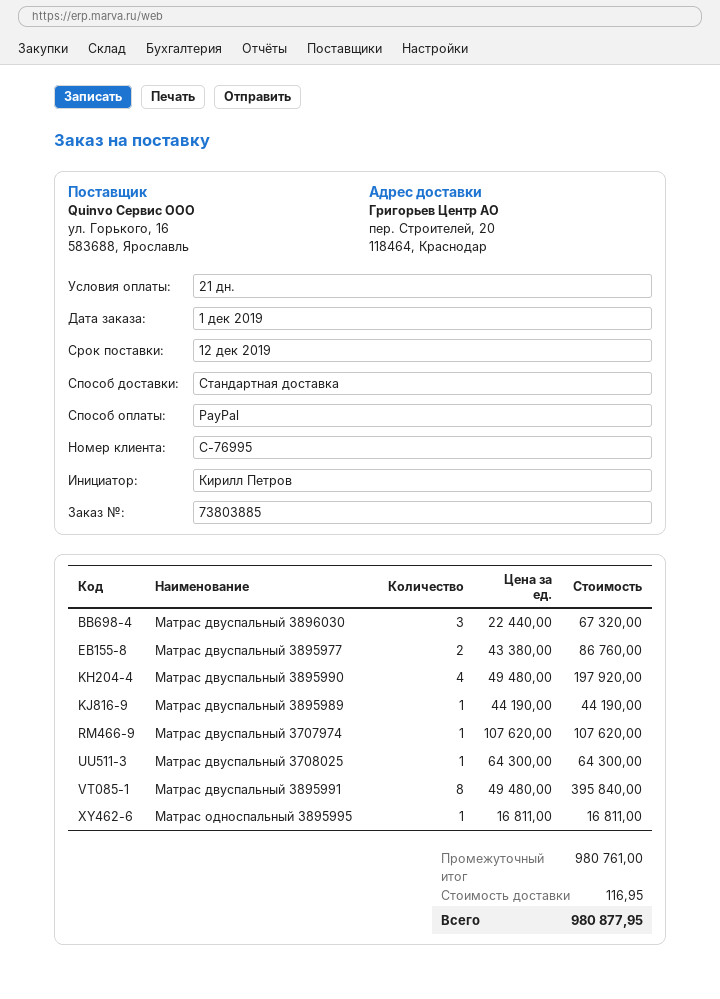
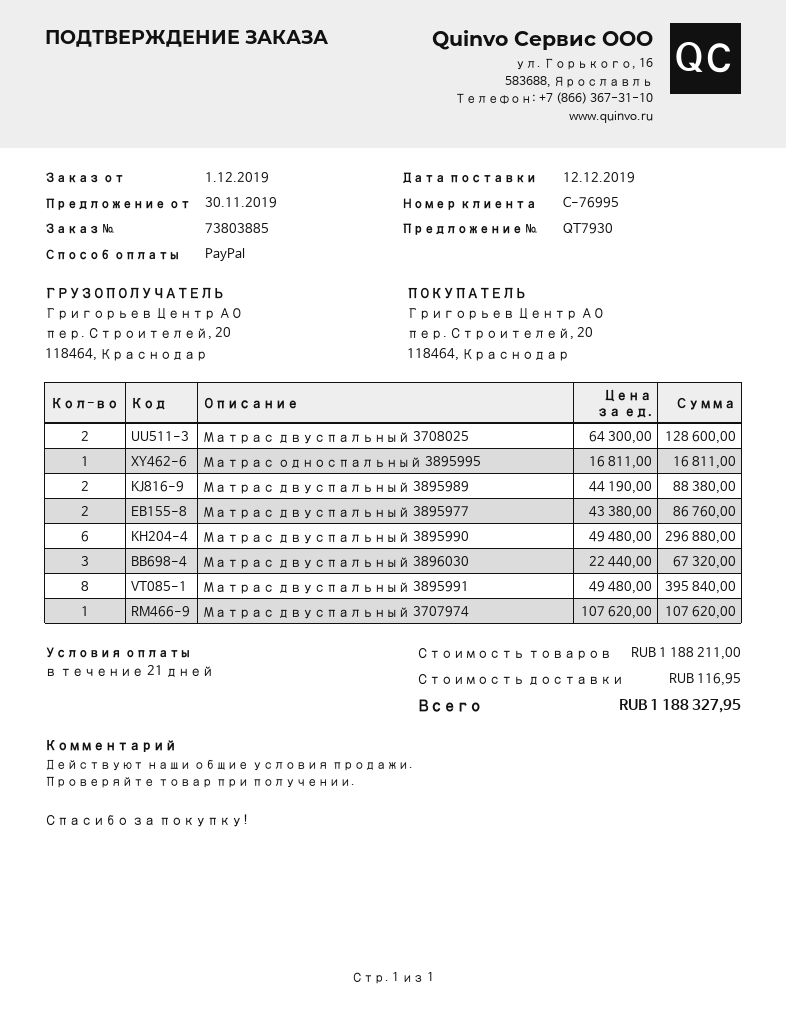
Матрас двуспальный 3895990: 4 x 49480.00 = 197920.00 -> 6 x 49480.00 = 296880.00
Матрас двуспальный 3895989: 1 x 44190.00 = 44190.00 -> 2 x 44190.00 = 88380.00
Матрас двуспальный 3708025: 1 x 64300.00 = 64300.00 -> 2 x 64300.00 = 128600.00
subtotal: 980761.00 -> 1188211.00
total: 980877.95 -> 1188327.95

